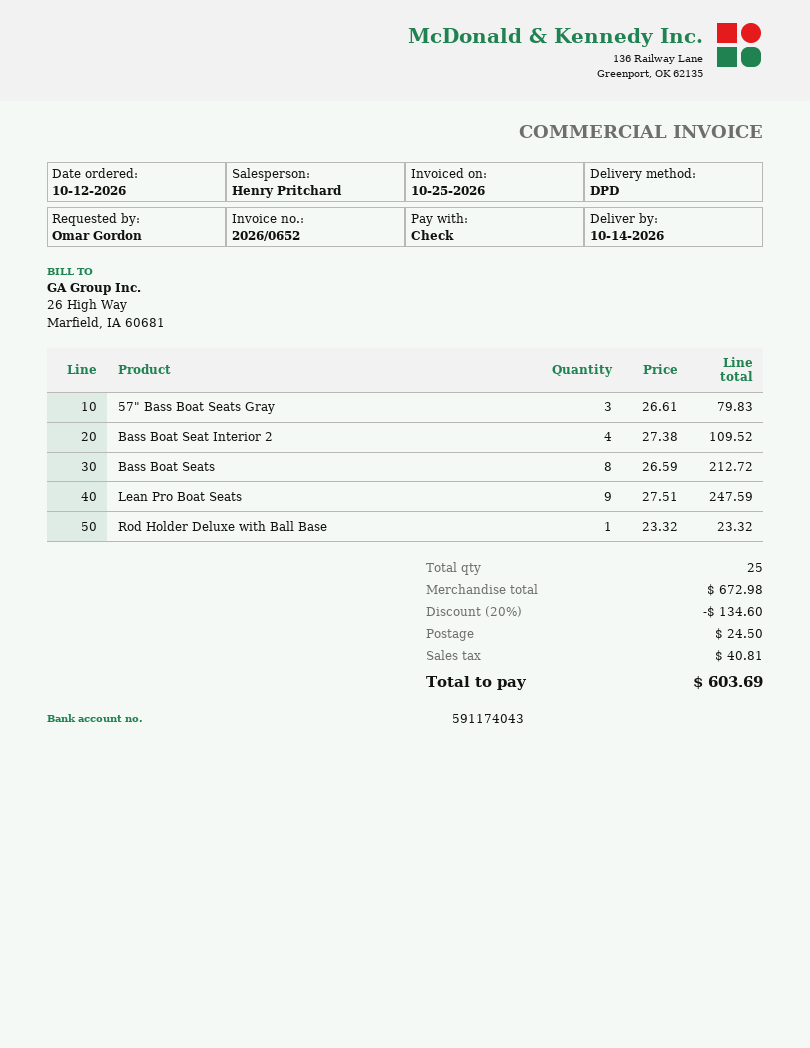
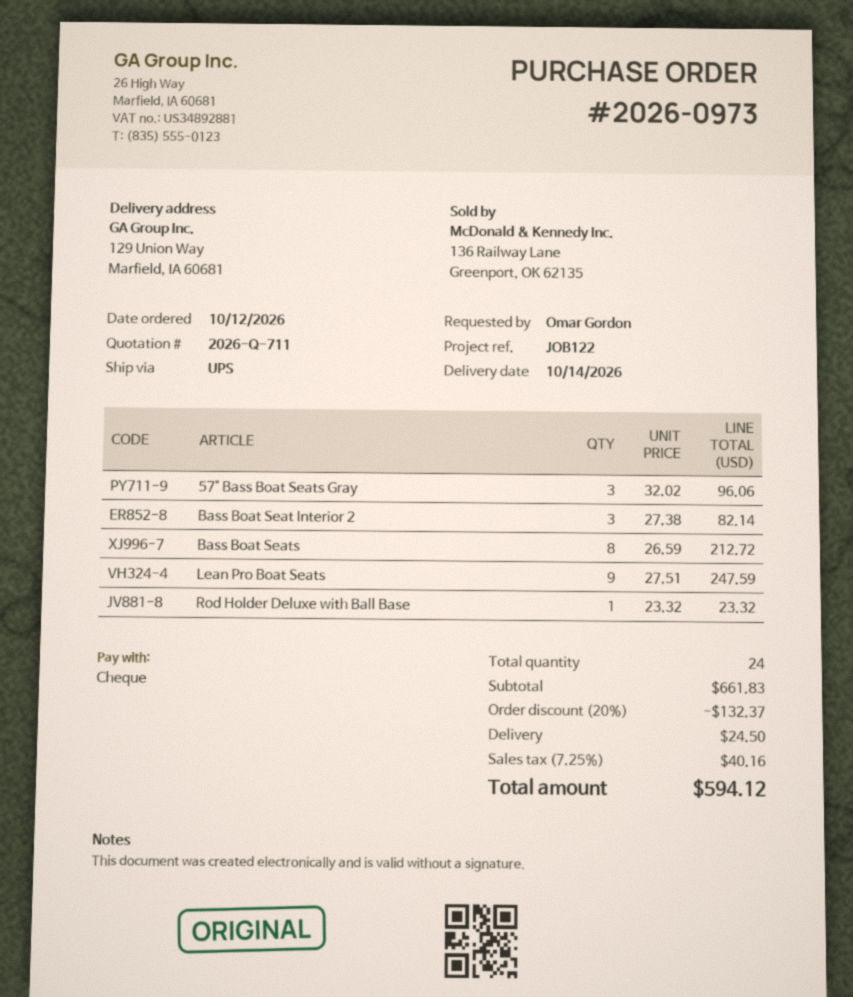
shipping method: DPD -> UPS
57" Bass Boat Seats Gray: 3 x 26.61 = 79.83 -> 3 x 32.02 = 96.06
Bass Boat Seat Interior 2: 4 x 27.38 = 109.52 -> 3 x 27.38 = 82.14
total quantity: 25 -> 24
subtotal: 672.98 -> 661.83
discount: 20% = 134.60 -> 20% = 132.37
tax: 40.81 -> 40.16
total: 603.69 -> 594.12

